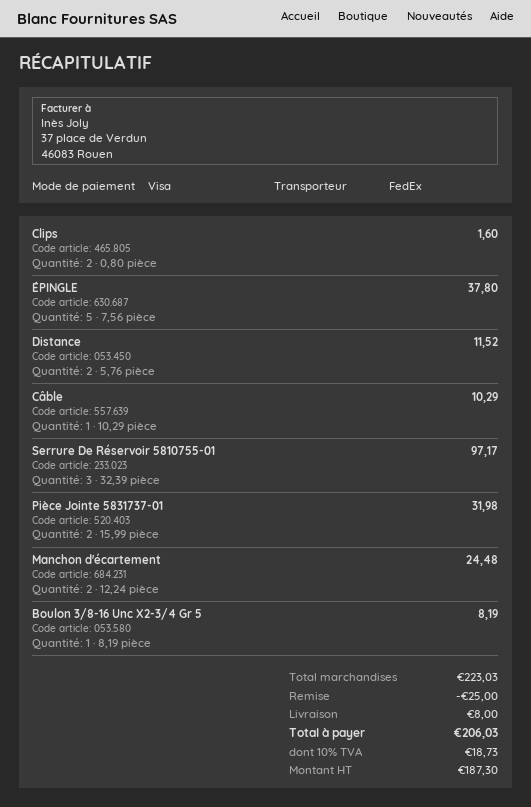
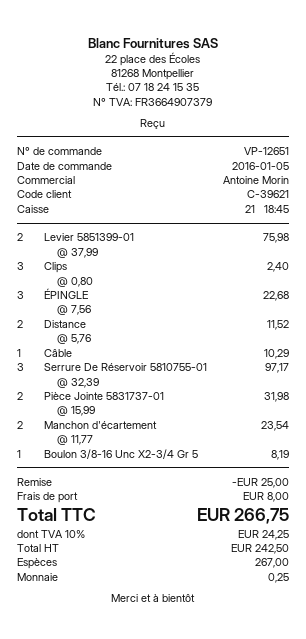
payment method: Visa -> cash
Clips: 2 x 0.80 = 1.60 -> 3 x 0.80 = 2.40
ÉPINGLE: 5 x 7.56 = 37.80 -> 3 x 7.56 = 22.68
Manchon d'écartement: 2 x 12.24 = 24.48 -> 2 x 11.77 = 23.54
Levier 5851399-01: none -> 2 x 37.99 = 75.98
net: 187.30 -> 242.50
tax: 10% = 18.73 -> 10% = 24.25
total: 206.03 -> 266.75

